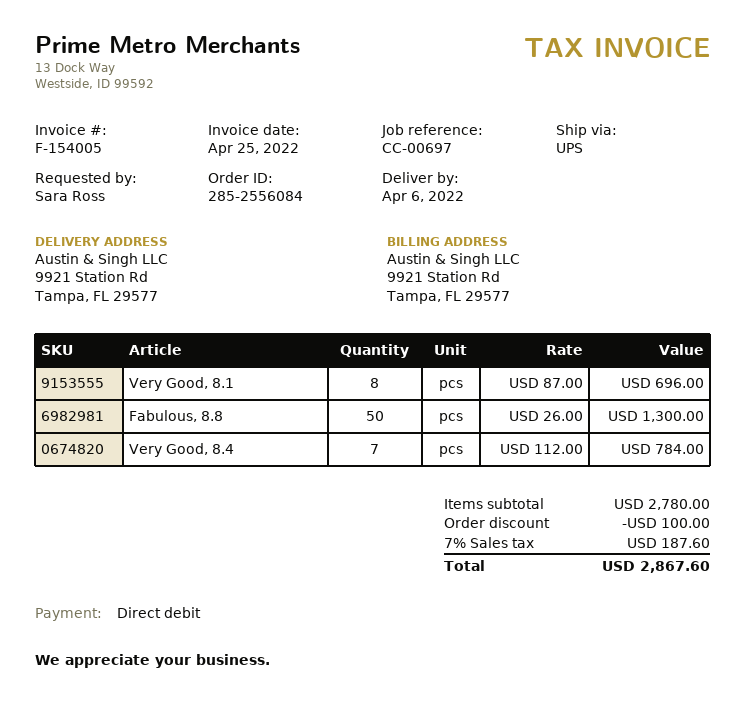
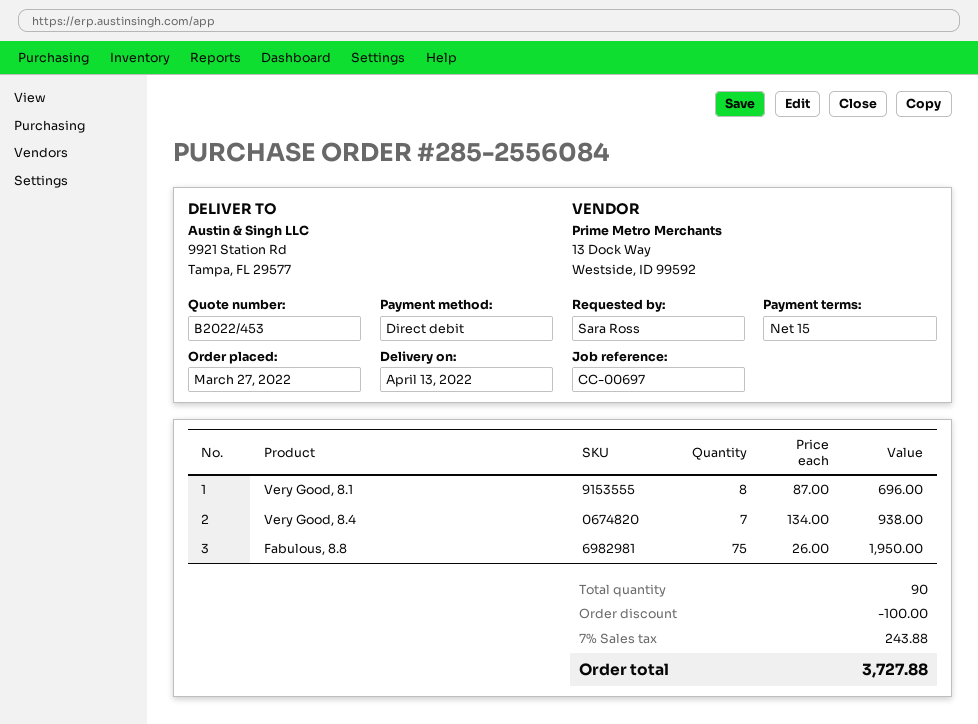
delivery date: 2022-04-06 -> 2022-04-13
Fabulous, 8.8: 50 x 26.00 = 1300.00 -> 75 x 26.00 = 1950.00
Very Good, 8.4: 7 x 112.00 = 784.00 -> 7 x 134.00 = 938.00
tax: 7% = 187.60 -> 7% = 243.88
total: 2867.60 -> 3727.88

